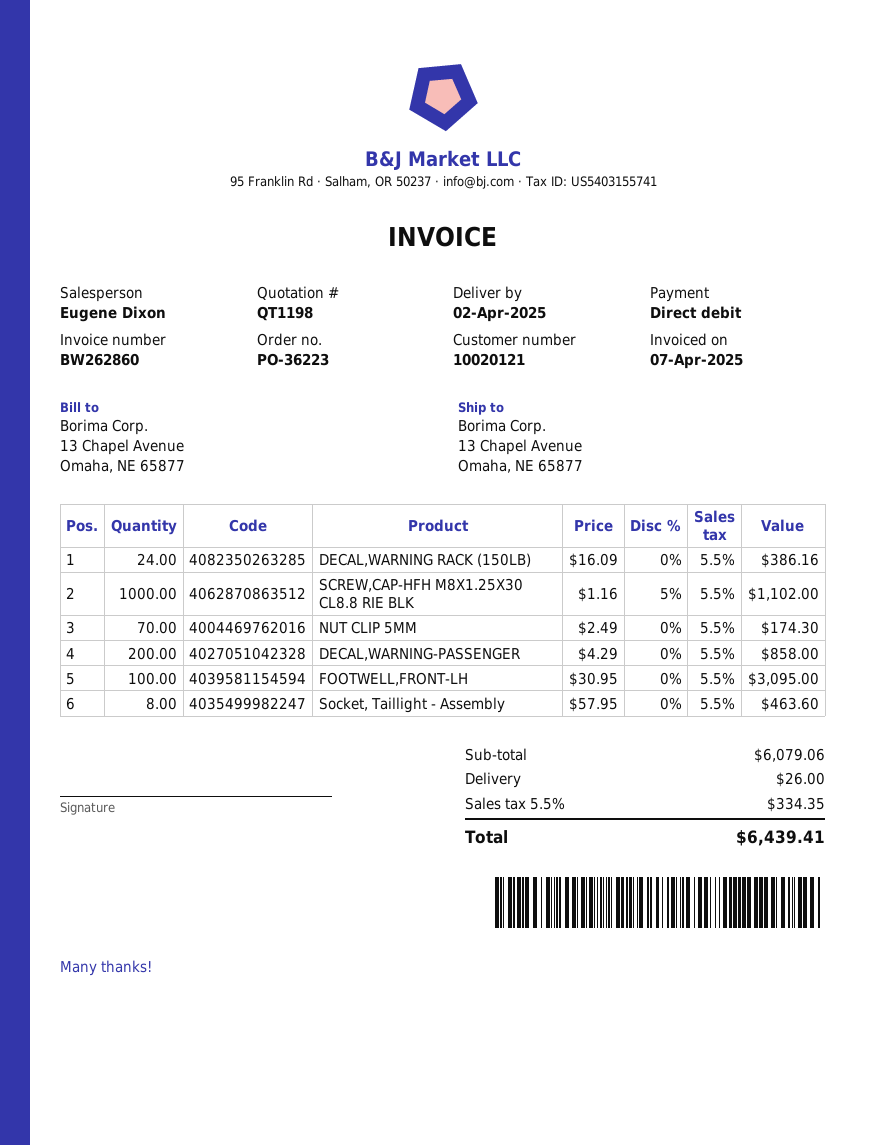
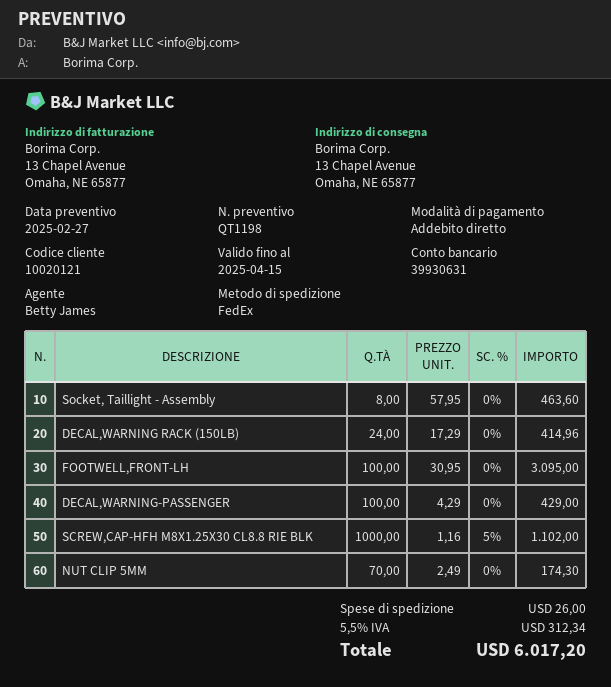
sales rep: Eugene Dixon -> Betty James
DECAL,WARNING RACK (150LB): 24 x 16.09 = 386.16 -> 24 x 17.29 = 414.96
DECAL,WARNING-PASSENGER: 200 x 4.29 = 858.00 -> 100 x 4.29 = 429.00
tax: 5.5% = 334.35 -> 5.5% = 312.34
total: 6439.41 -> 6017.20

